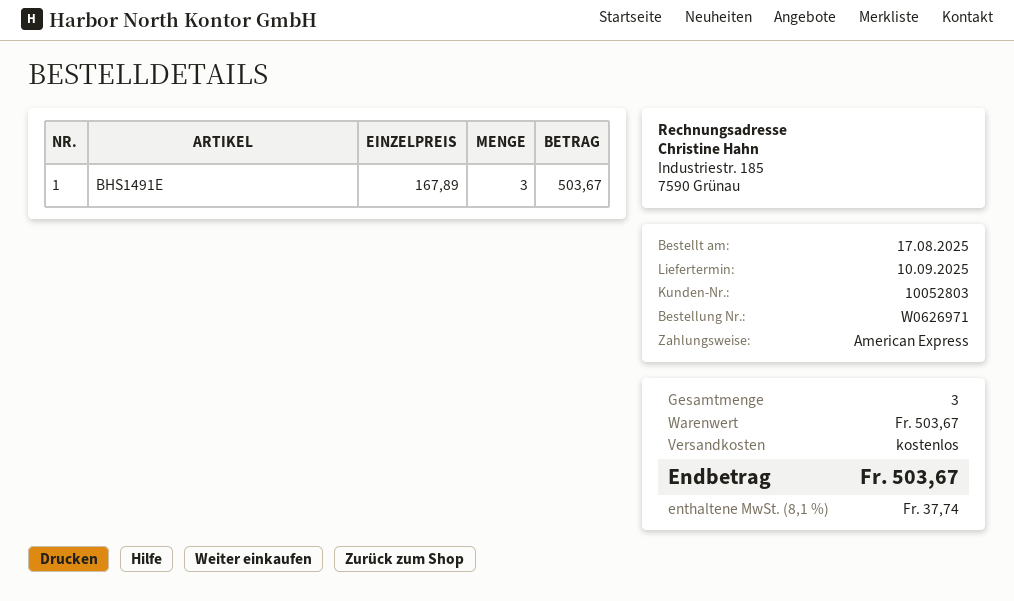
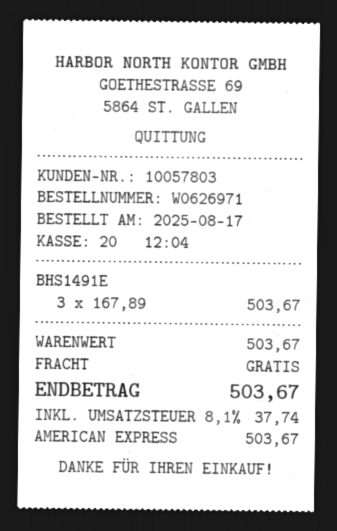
customer number: 10052803 -> 10057803

